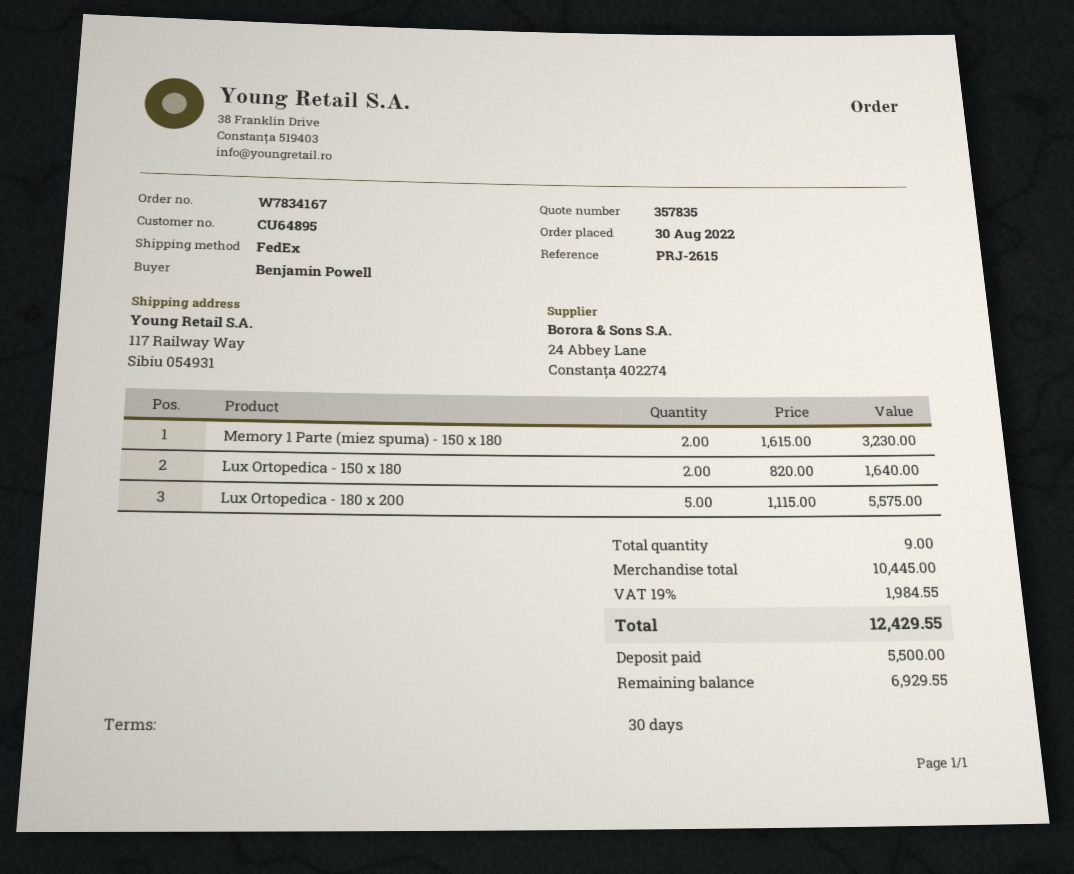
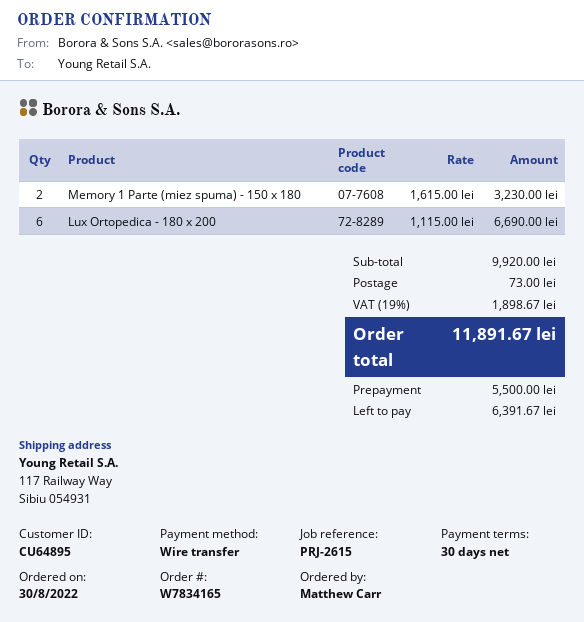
order number: W7834167 -> W7834165
ordered by: Benjamin Powell -> Matthew Carr
Lux Ortopedica - 150 x 180: 2 x 820.00 = 1640.00 -> none
Lux Ortopedica - 180 x 200: 5 x 1115.00 = 5575.00 -> 6 x 1115.00 = 6690.00
subtotal: 10445.00 -> 9920.00
shipping: none -> 73.00
tax: 19% = 1984.55 -> 19% = 1898.67
total: 12429.55 -> 11891.67
balance: 6929.55 -> 6391.67

